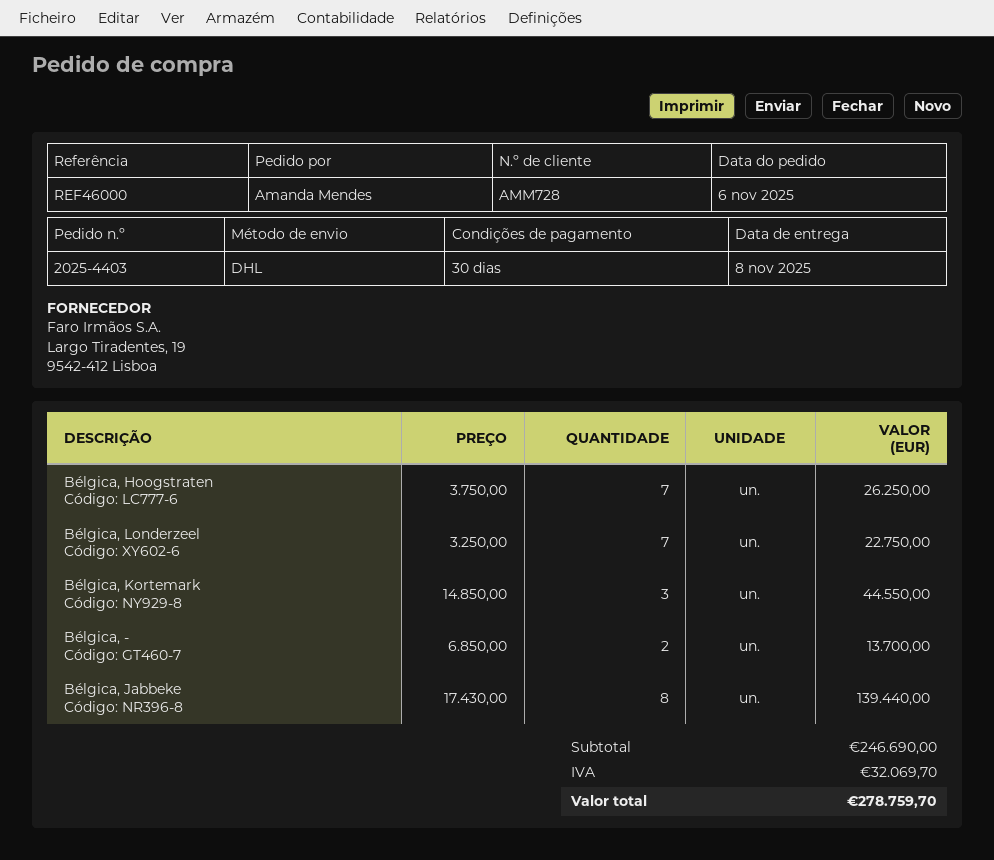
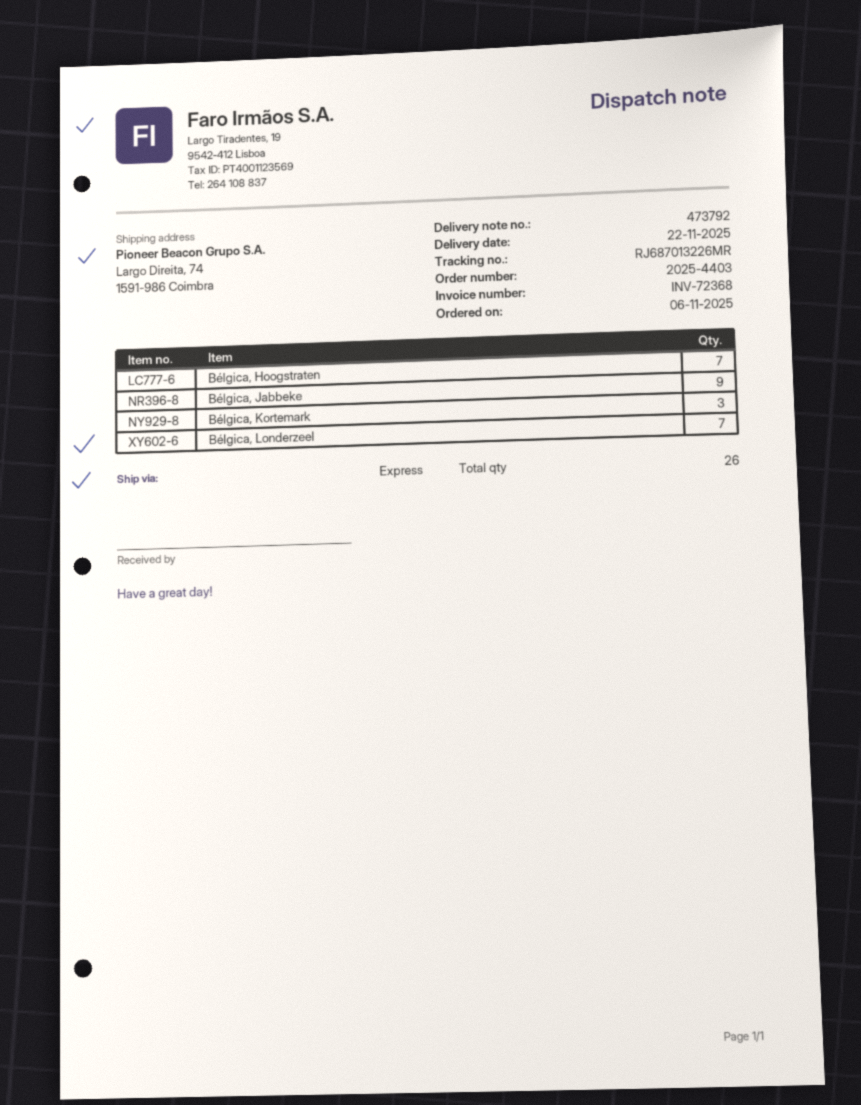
delivery date: 2025-11-08 -> 2025-11-22
shipping method: DHL -> express
Bélgica, -: 2 -> none
Bélgica, Jabbeke: 8 -> 9

